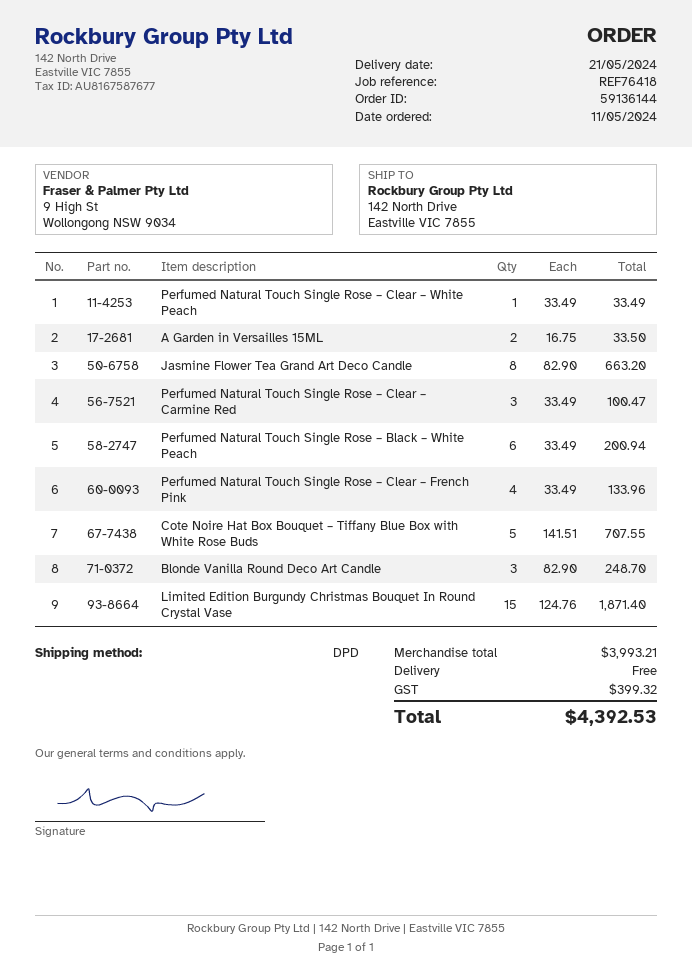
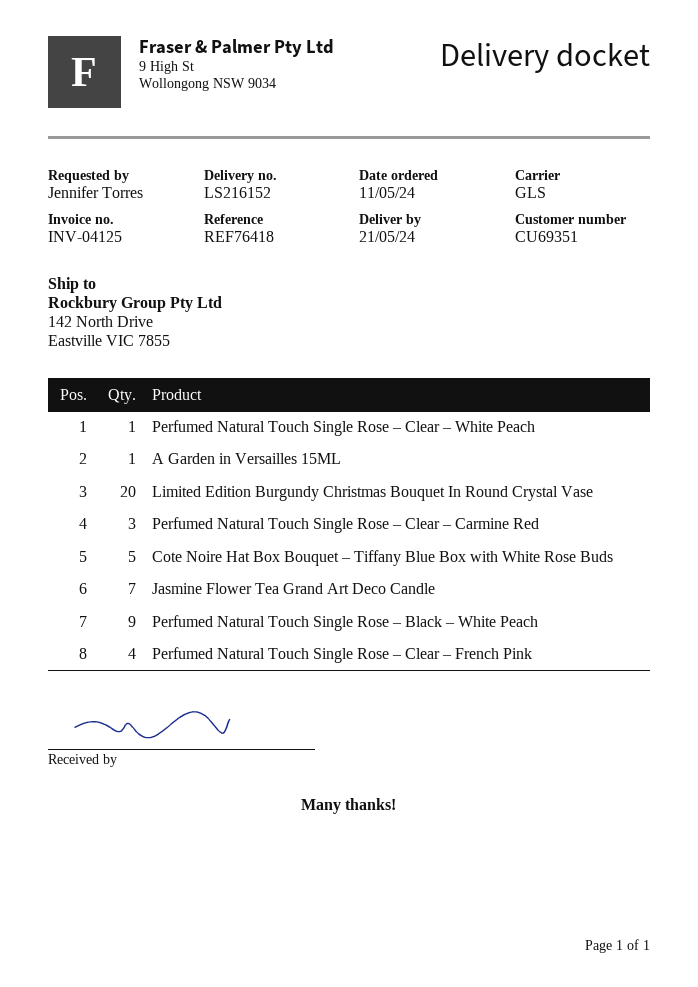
shipping method: DPD -> GLS
A Garden in Versailles 15ML: 2 -> 1
Jasmine Flower Tea Grand Art Deco Candle: 8 -> 7
Perfumed Natural Touch Single Rose – Black – White Peach: 6 -> 9
Blonde Vanilla Round Deco Art Candle: 3 -> none
Limited Edition Burgundy Christmas Bouquet In Round Crystal Vase: 15 -> 20

